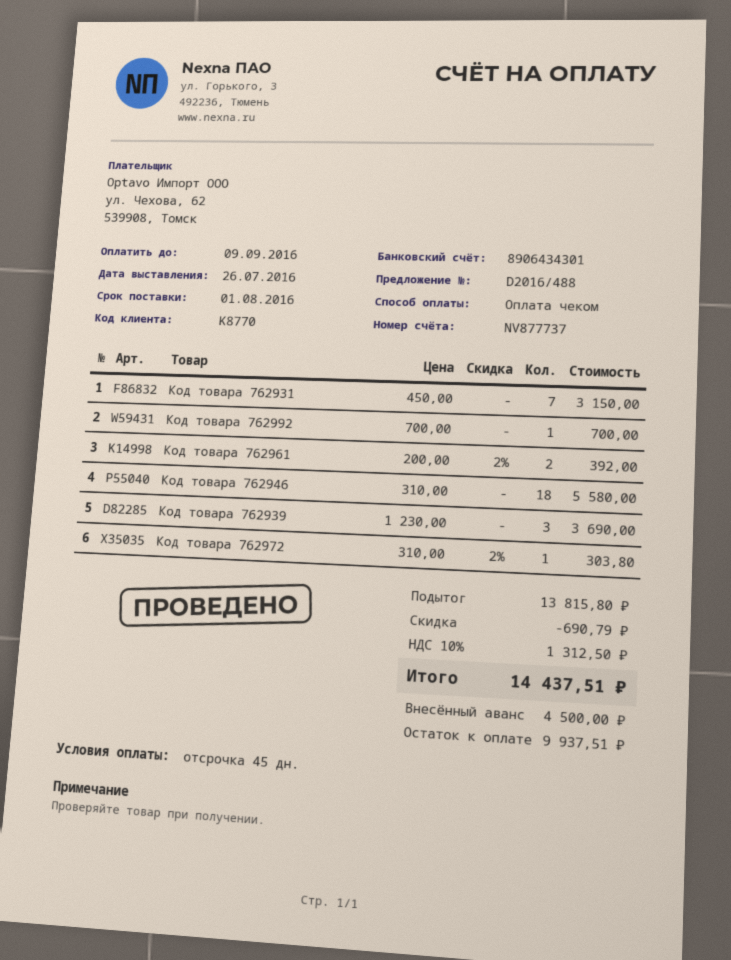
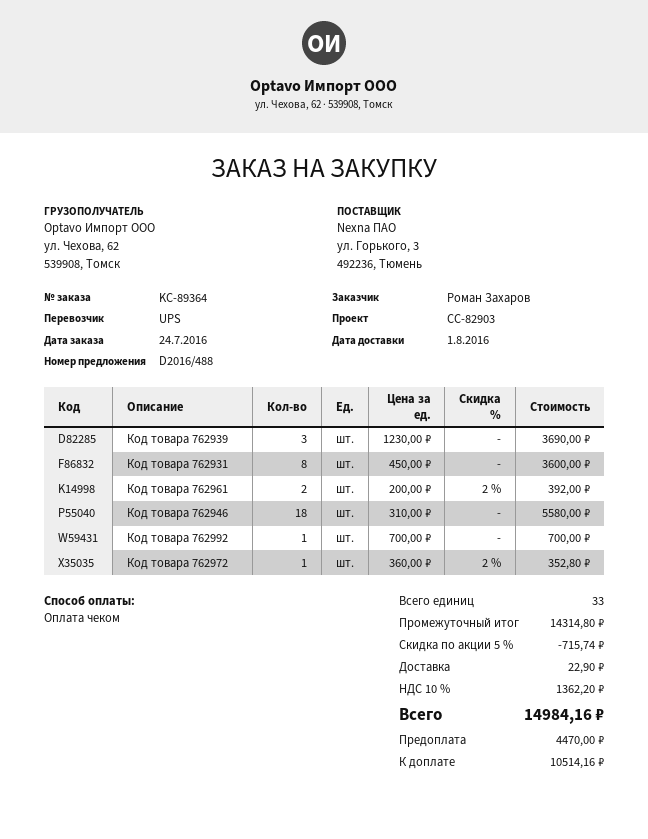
Код товара 762931: 7 x 450.00 = 3150.00 -> 8 x 450.00 = 3600.00
Код товара 762972: 1 x 310.00 - 2% = 303.80 -> 1 x 360.00 - 2% = 352.80
subtotal: 13815.80 -> 14314.80
discount: 690.79 -> 715.74
shipping: none -> 22.90
tax: 10% = 1312.50 -> 10% = 1362.20
total: 14437.51 -> 14984.16
deposit: 4500.00 -> 4470.00
balance: 9937.51 -> 10514.16

